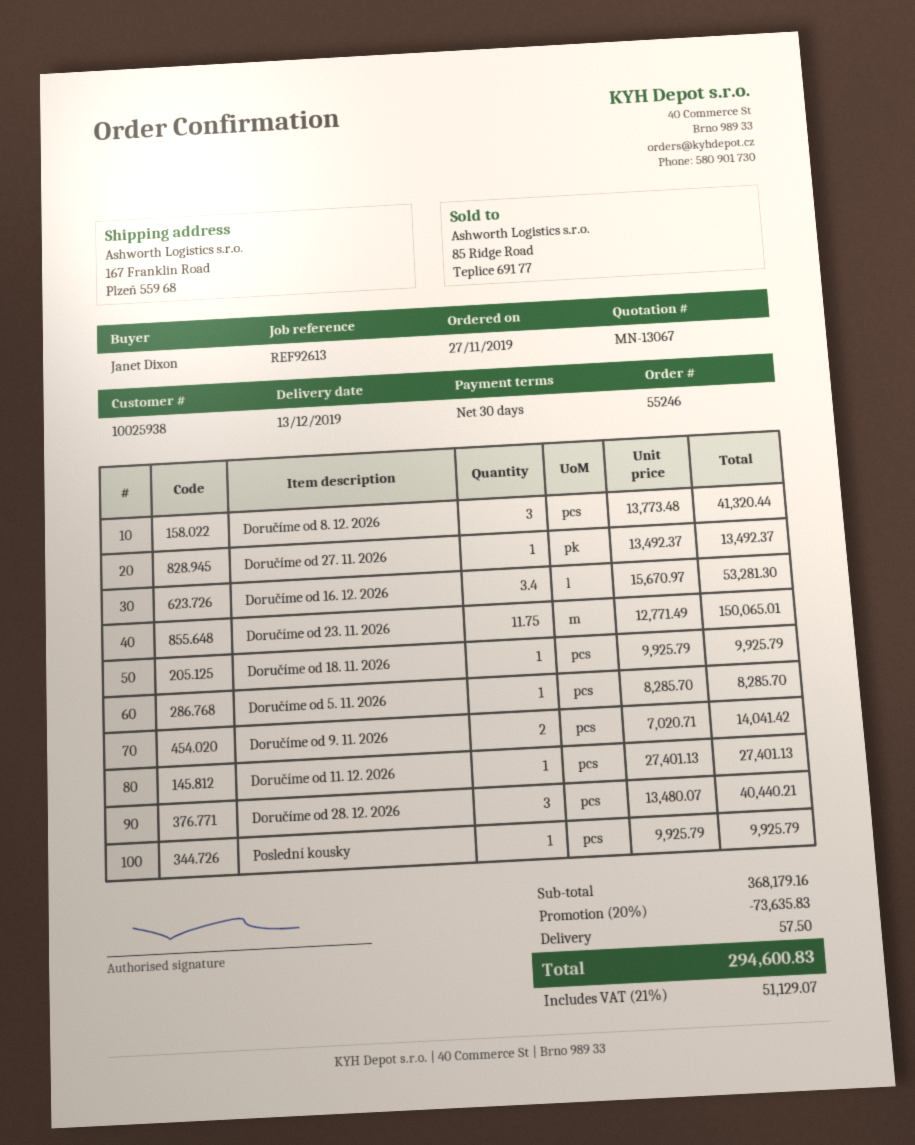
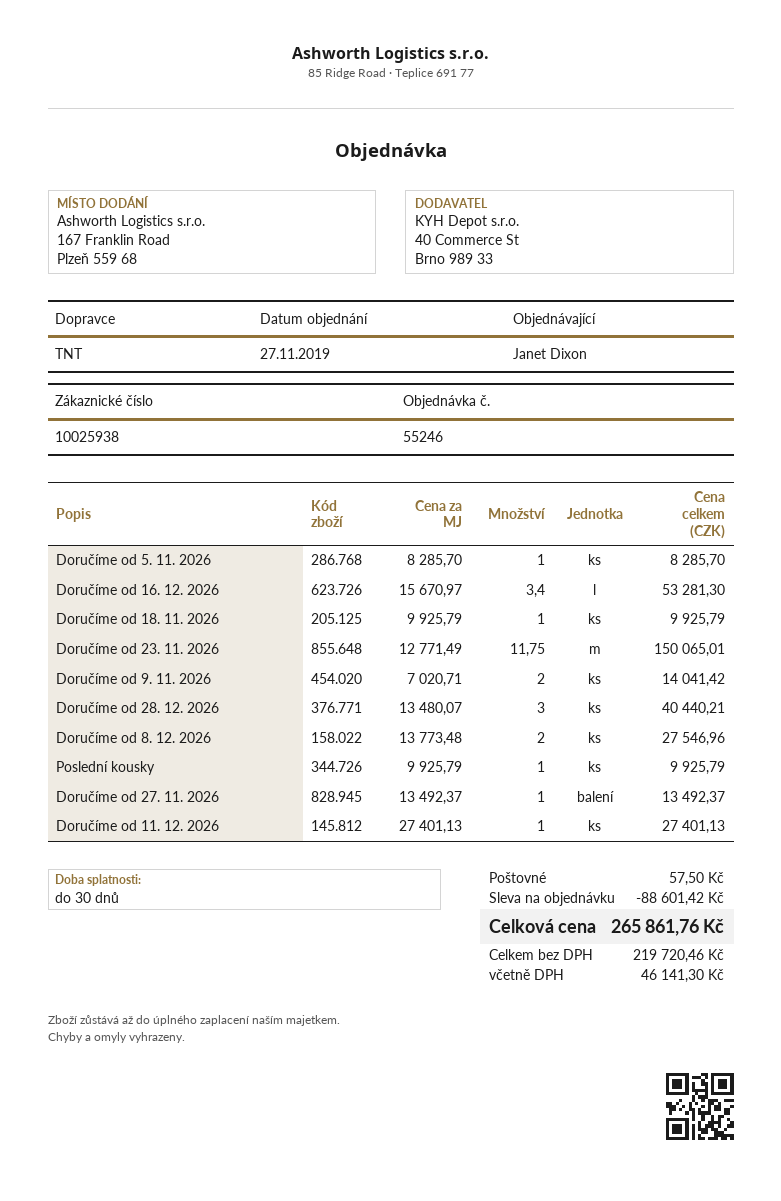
Doručíme od 8. 12. 2026: 3 x 13773.48 = 41320.44 -> 2 x 13773.48 = 27546.96
discount: 73635.83 -> 88601.42
tax: 51129.07 -> 46141.30
total: 294600.83 -> 265861.76

